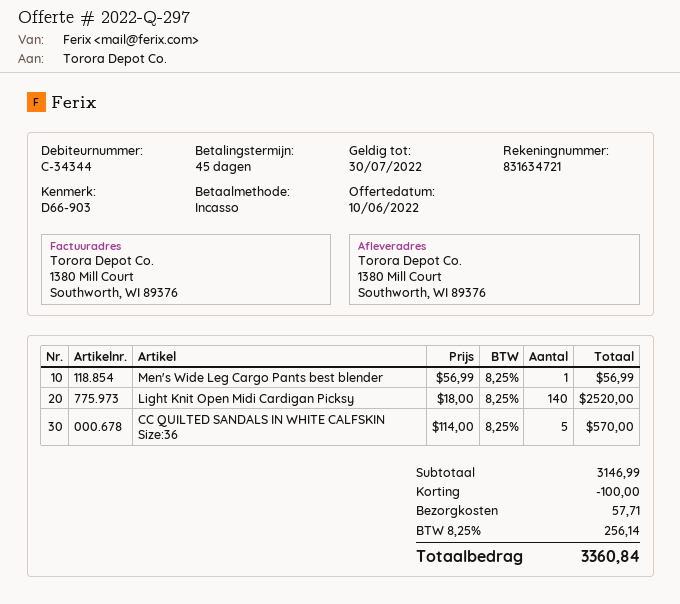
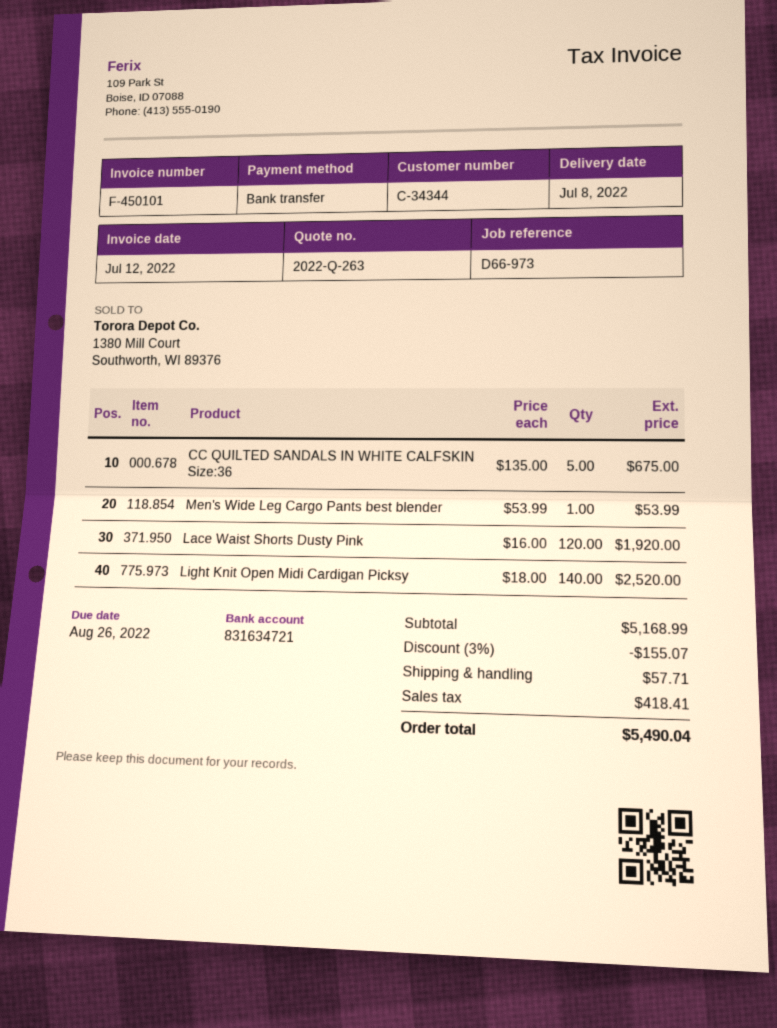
quote number: 2022-Q-297 -> 2022-Q-263
reference: D66-903 -> D66-973
payment method: direct debit -> bank transfer
Men's Wide Leg Cargo Pants best blender: 1 x 56.99 = 56.99 -> 1 x 53.99 = 53.99
CC QUILTED SANDALS IN WHITE CALFSKIN Size:36: 5 x 114.00 = 570.00 -> 5 x 135.00 = 675.00
Lace Waist Shorts Dusty Pink: none -> 120 x 16.00 = 1920.00
subtotal: 3146.99 -> 5168.99
discount: 100.00 -> 155.07
tax: 256.14 -> 418.41
total: 3360.84 -> 5490.04

